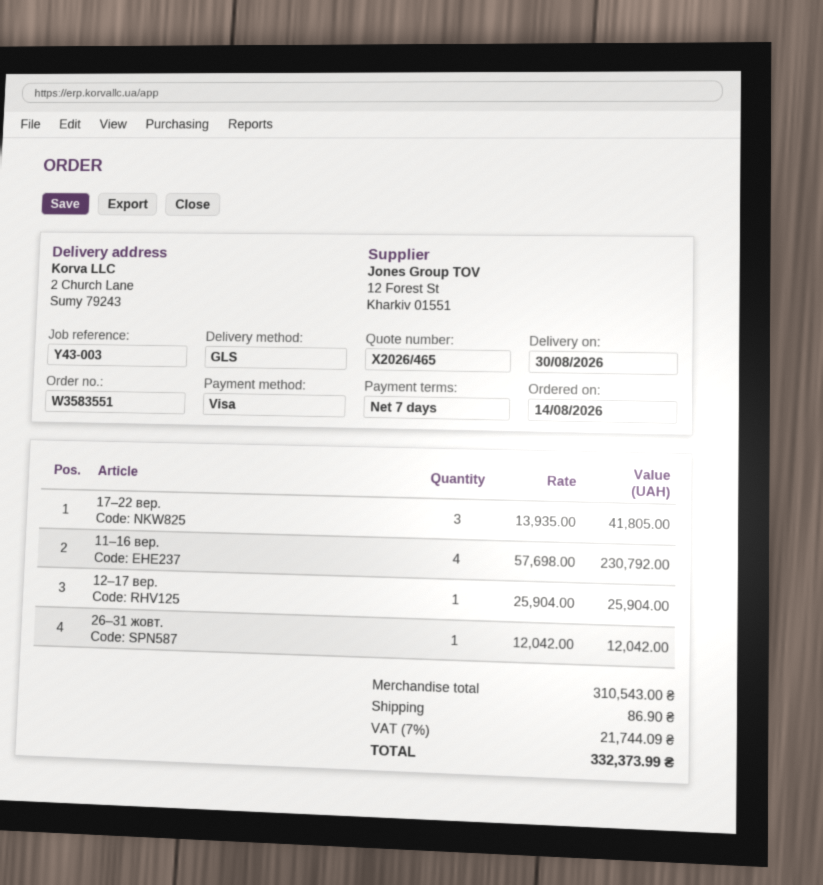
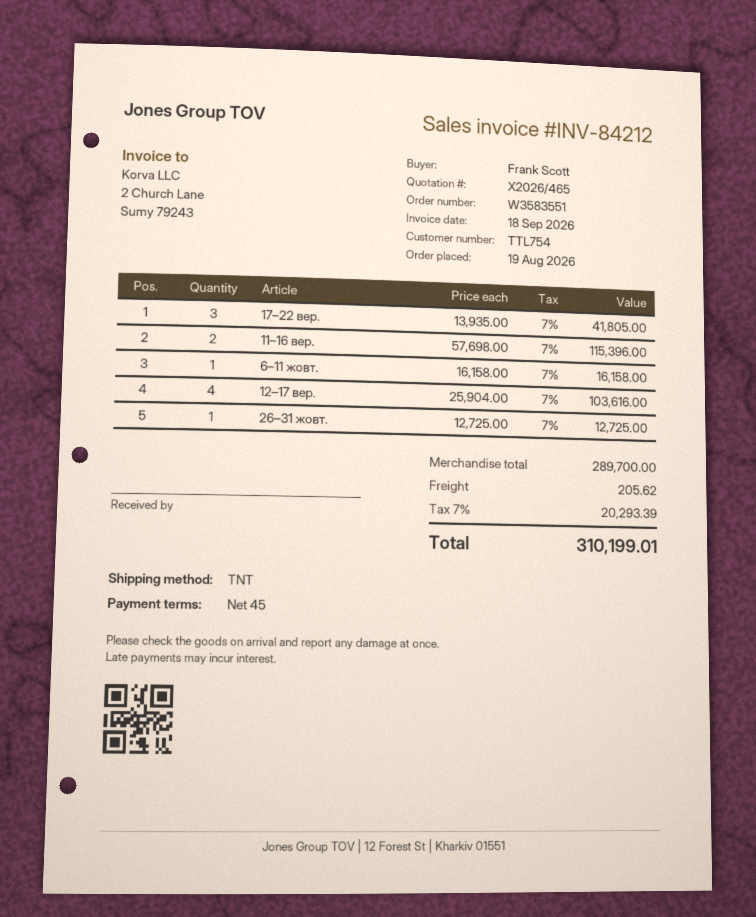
order date: 2026-08-14 -> 2026-08-19
payment terms: 7 days -> 45 days
shipping method: GLS -> TNT
11–16 вер.: 4 x 57698.00 = 230792.00 -> 2 x 57698.00 = 115396.00
12–17 вер.: 1 x 25904.00 = 25904.00 -> 4 x 25904.00 = 103616.00
26–31 жовт.: 1 x 12042.00 = 12042.00 -> 1 x 12725.00 = 12725.00
6–11 жовт.: none -> 1 x 16158.00 = 16158.00
subtotal: 310543.00 -> 289700.00
shipping: 86.90 -> 205.62
tax: 7% = 21744.09 -> 7% = 20293.39
total: 332373.99 -> 310199.01

